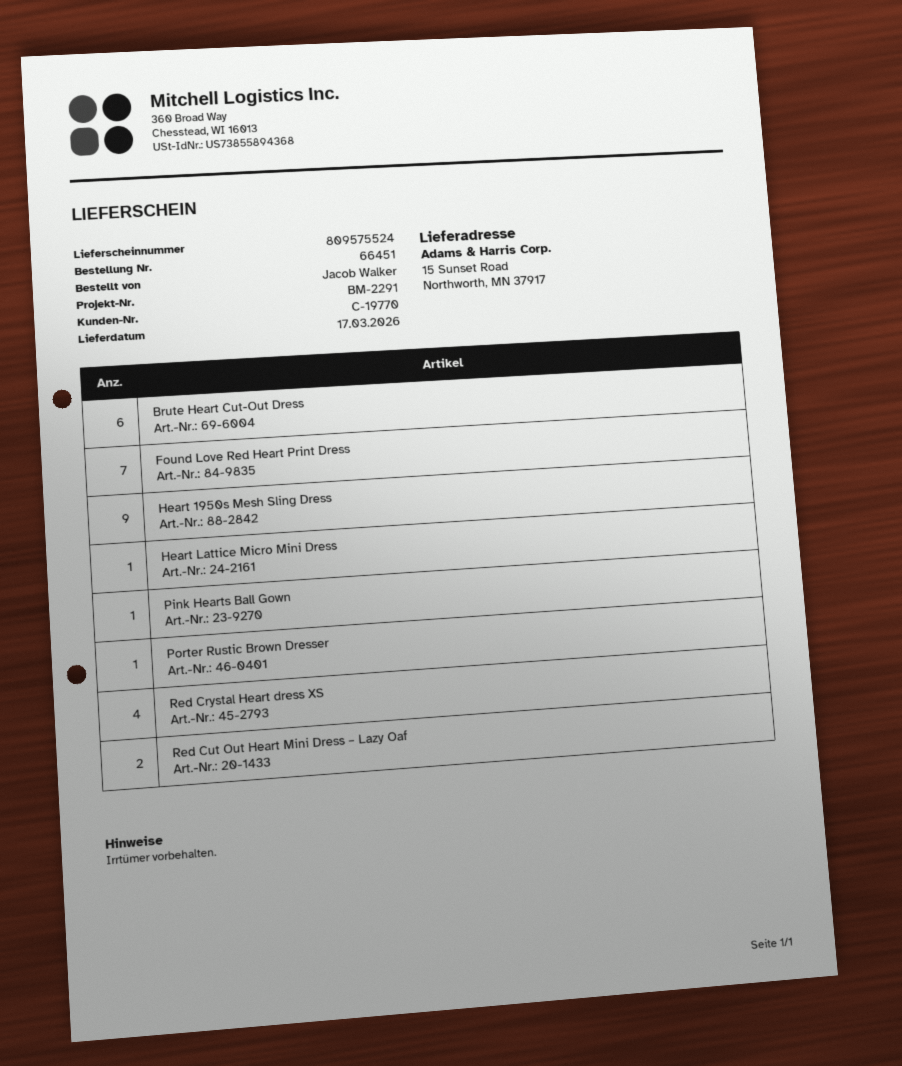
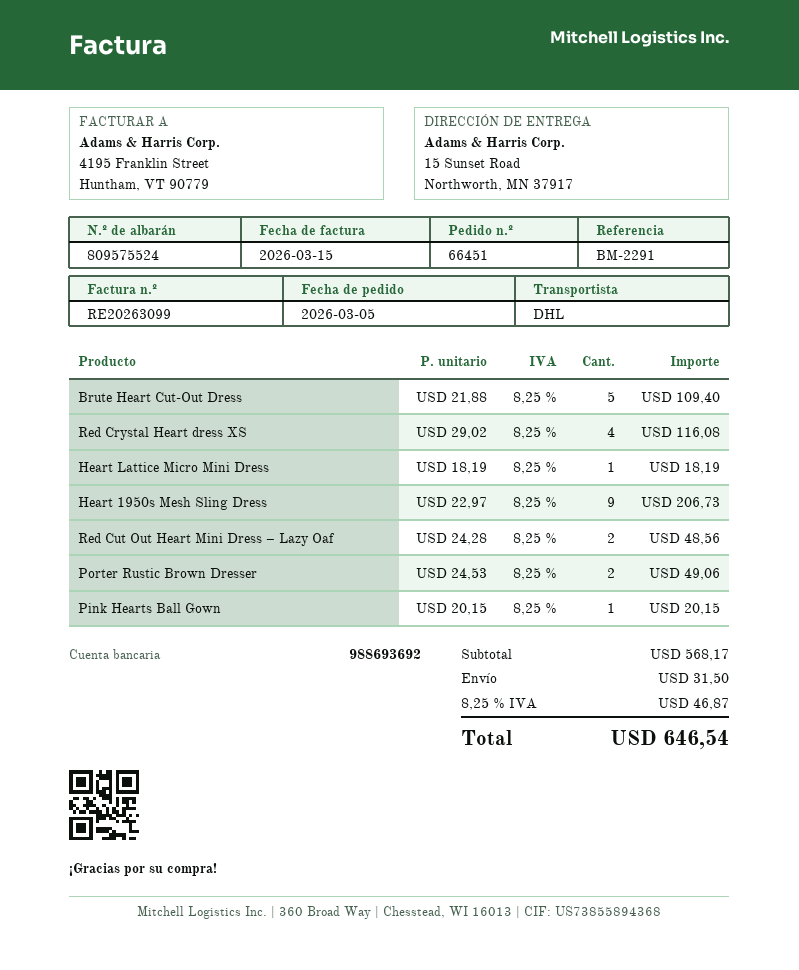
Brute Heart Cut-Out Dress: 6 -> 5
Found Love Red Heart Print Dress: 7 -> none
Porter Rustic Brown Dresser: 1 -> 2

